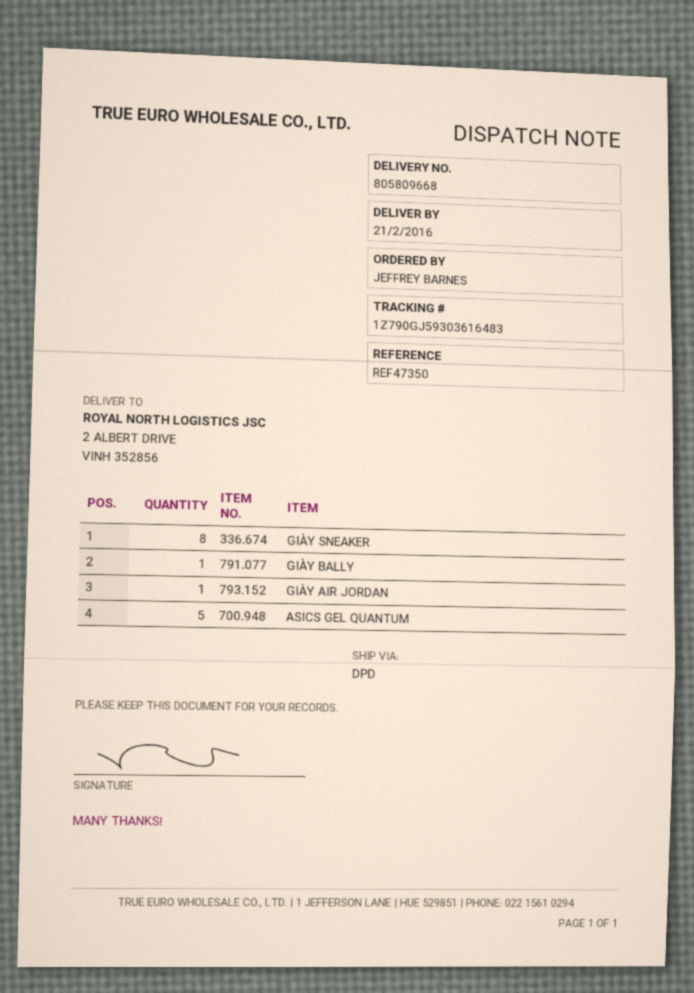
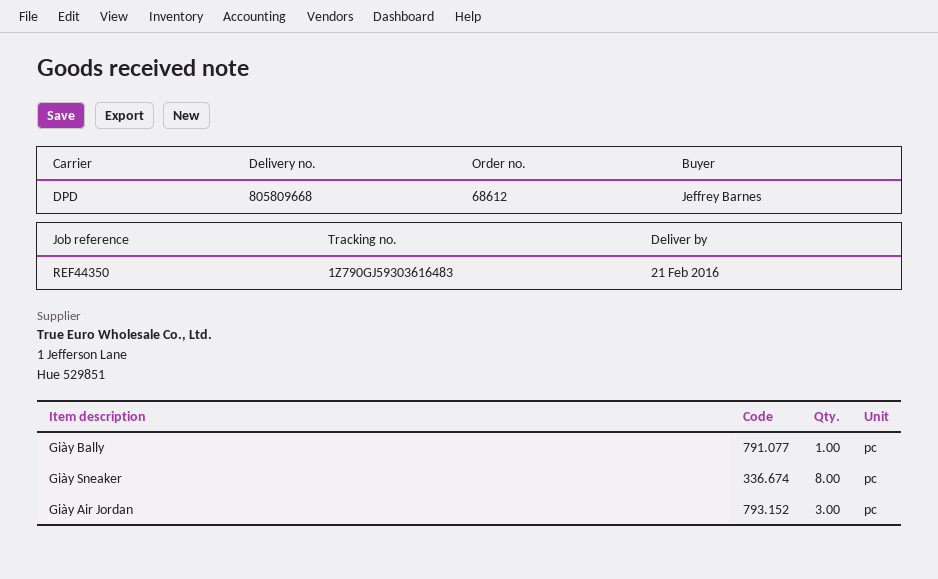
reference: REF47350 -> REF44350
GIÀY AIR JORDAN: 1 -> 3
ASICS GEL QUANTUM: 5 -> none

